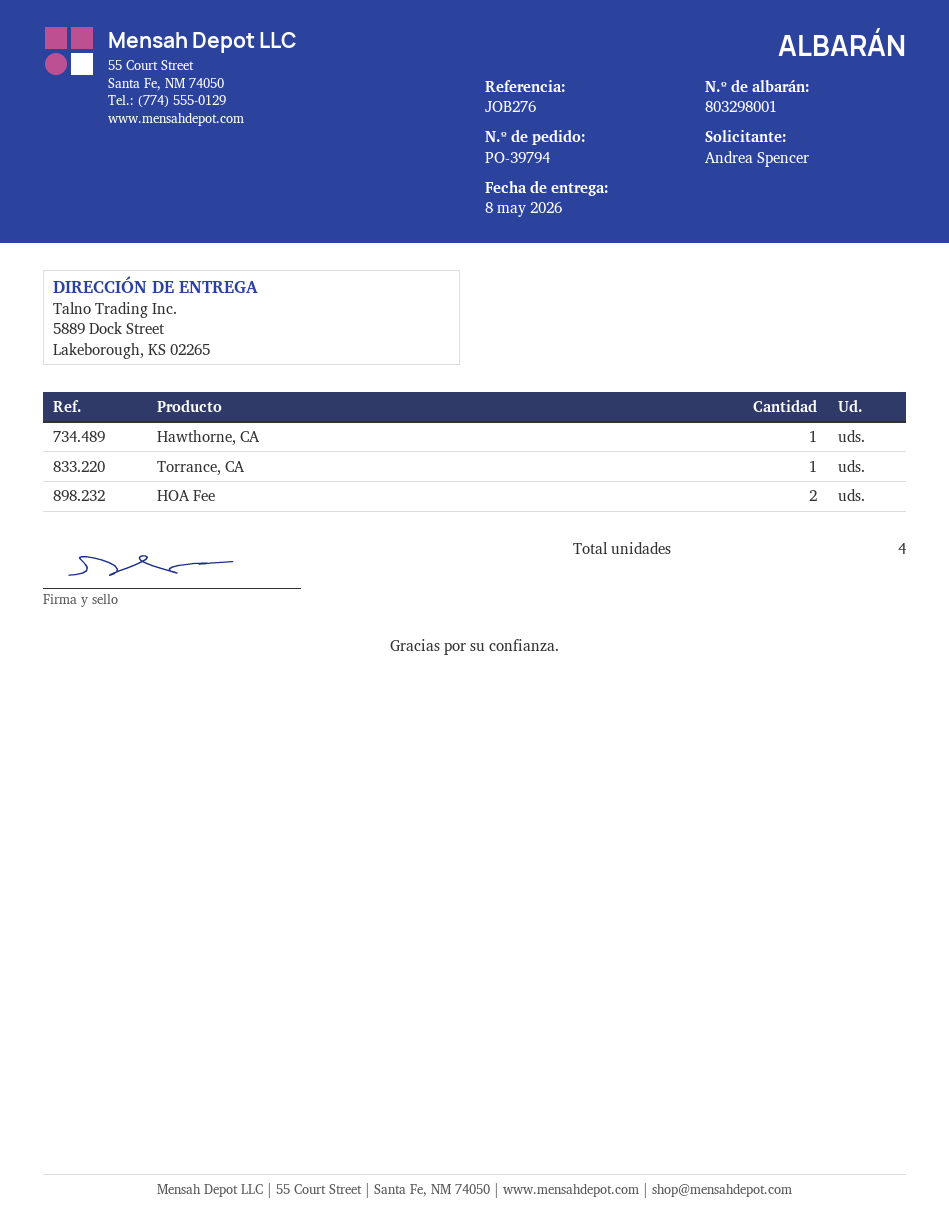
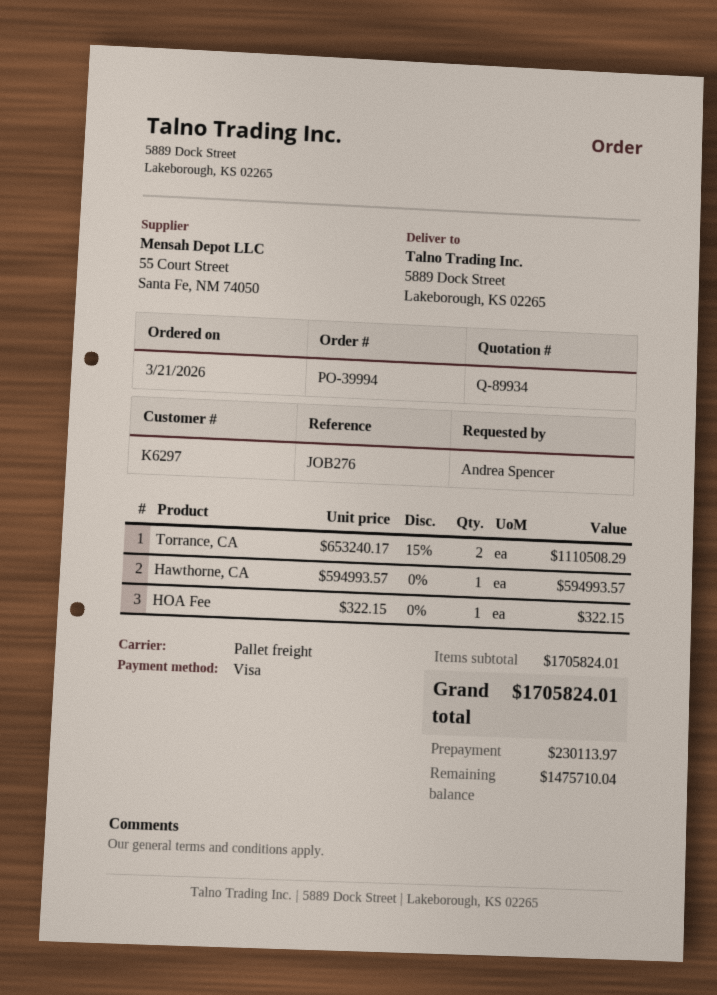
order number: PO-39794 -> PO-39994
Torrance, CA: 1 -> 2
HOA Fee: 2 -> 1

